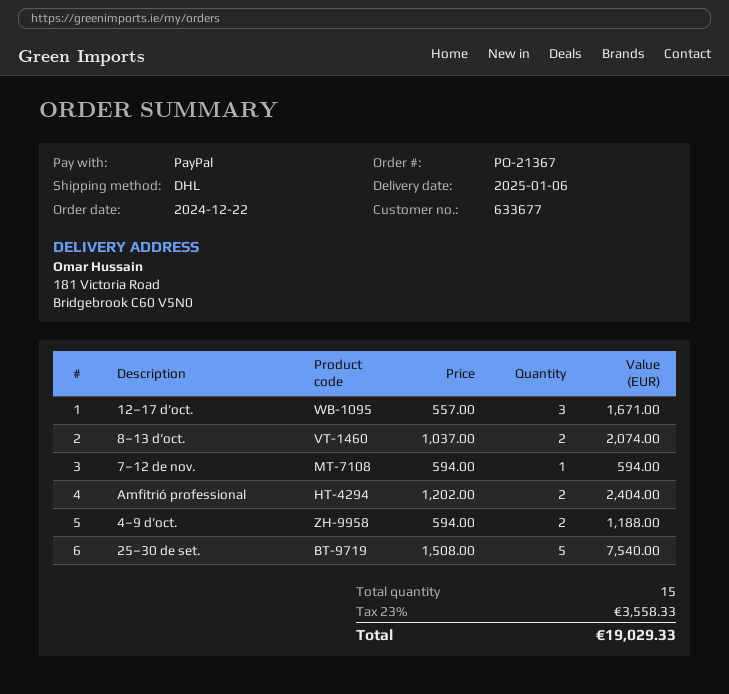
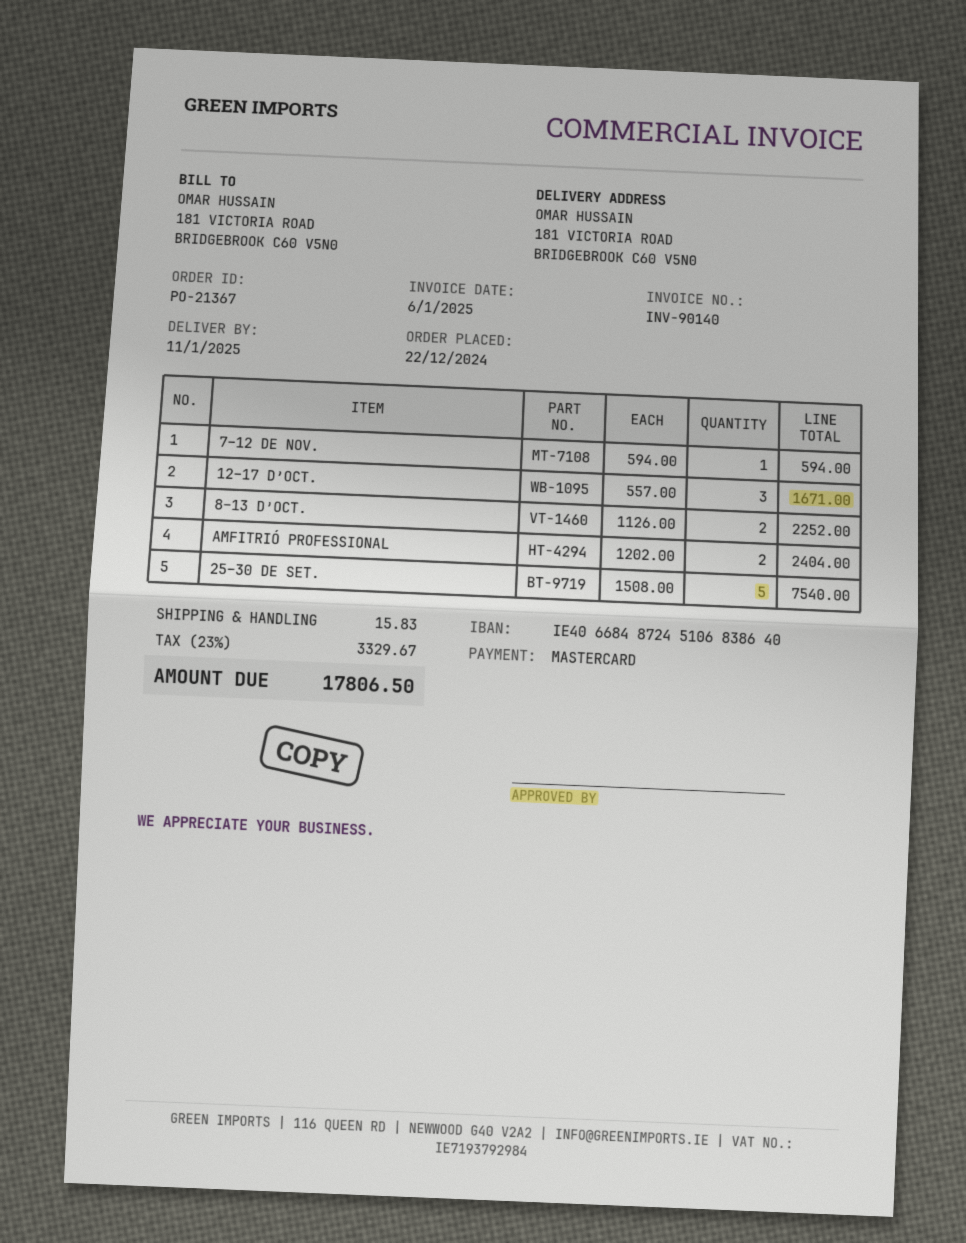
delivery date: 2025-01-06 -> 2025-01-11
payment method: PayPal -> Mastercard
8–13 d’oct.: 2 x 1037.00 = 2074.00 -> 2 x 1126.00 = 2252.00
4–9 d’oct.: 2 x 594.00 = 1188.00 -> none
shipping: none -> 15.83
tax: 23% = 3558.33 -> 23% = 3329.67
total: 19029.33 -> 17806.50

